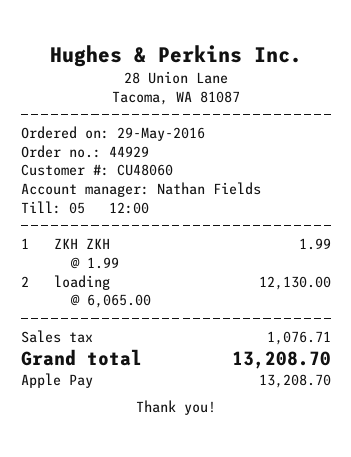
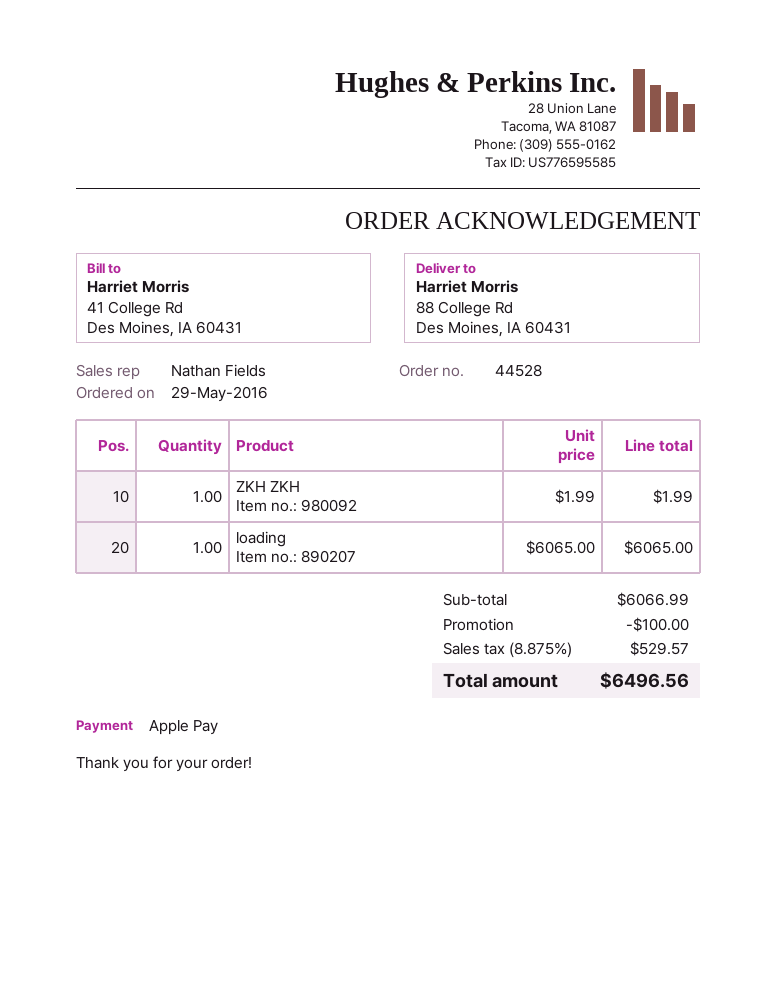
order number: 44929 -> 44528
loading: 2 x 6065.00 = 12130.00 -> 1 x 6065.00 = 6065.00
discount: none -> 100.00
tax: 1076.71 -> 529.57
total: 13208.70 -> 6496.56

